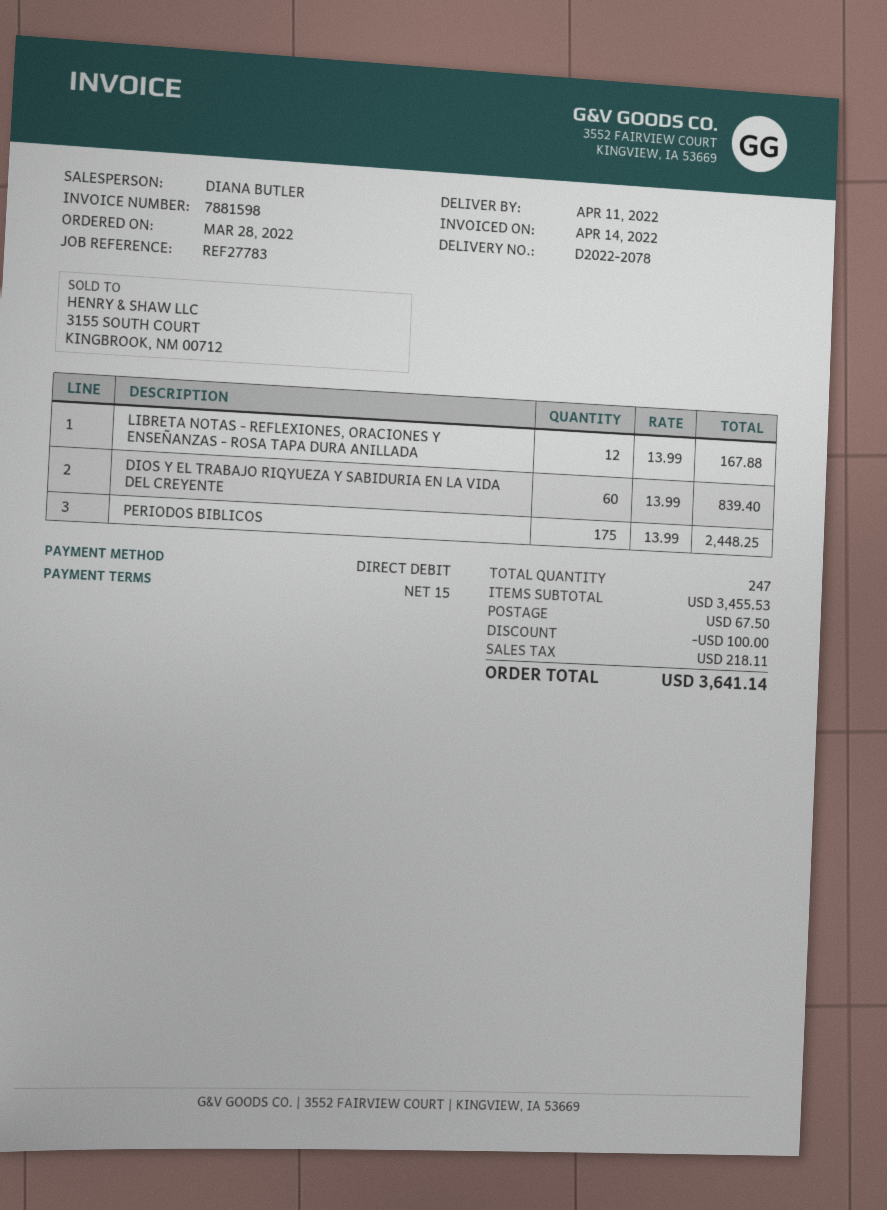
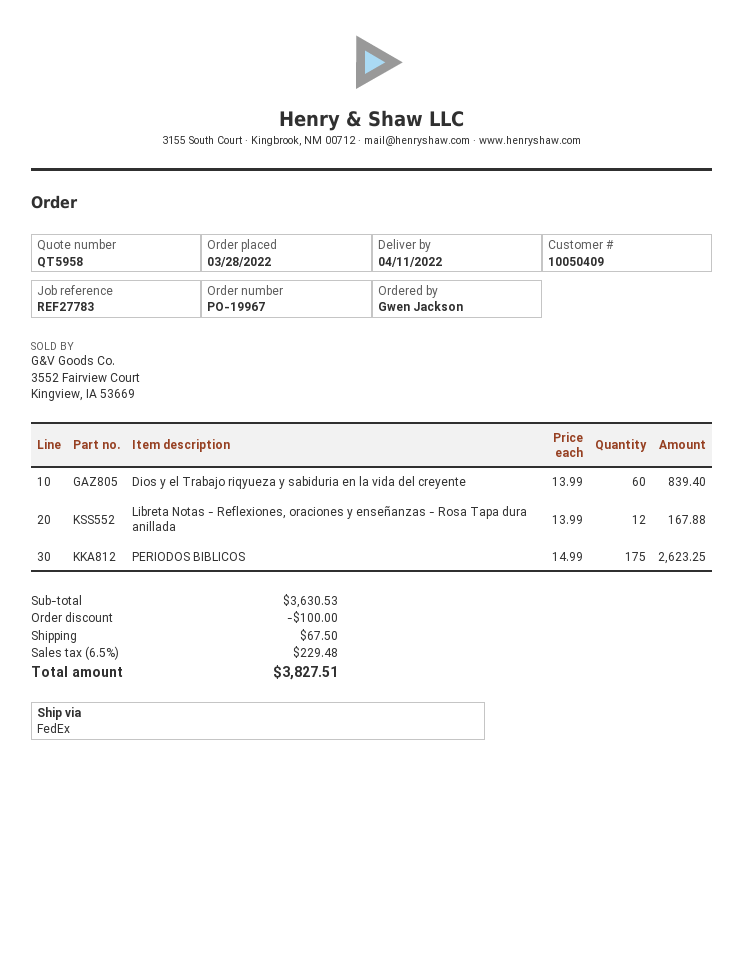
PERIODOS BIBLICOS: 175 x 13.99 = 2448.25 -> 175 x 14.99 = 2623.25
subtotal: 3455.53 -> 3630.53
tax: 218.11 -> 229.48
total: 3641.14 -> 3827.51

